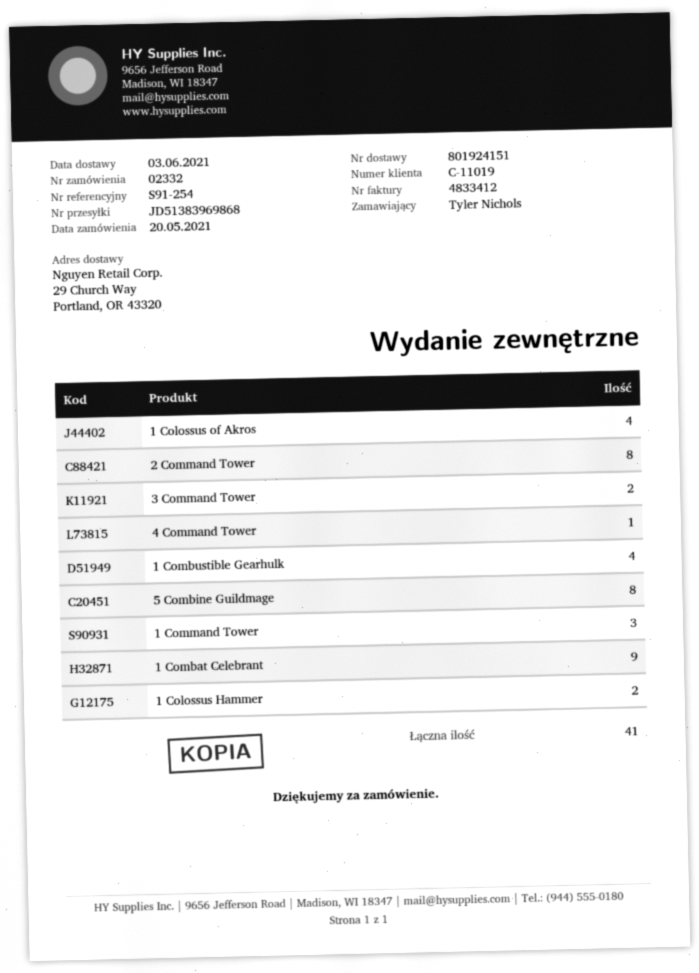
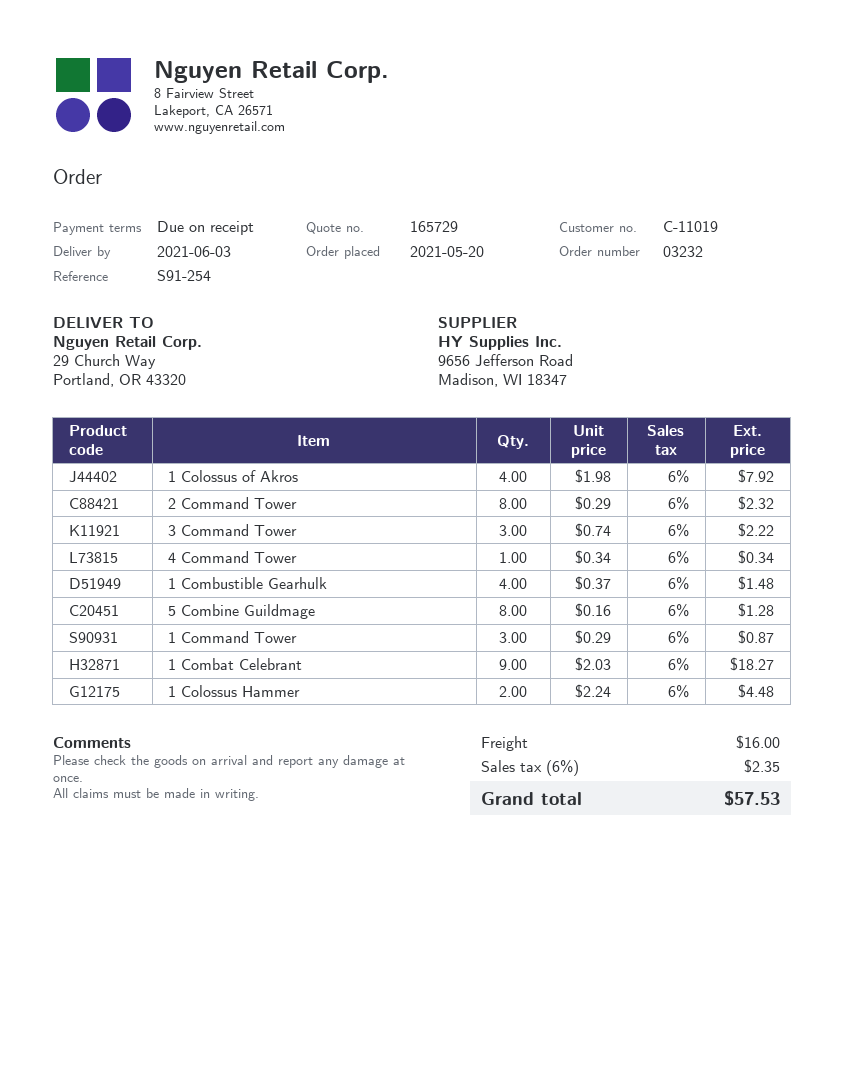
order number: 02332 -> 03232
3 Command Tower: 2 -> 3

